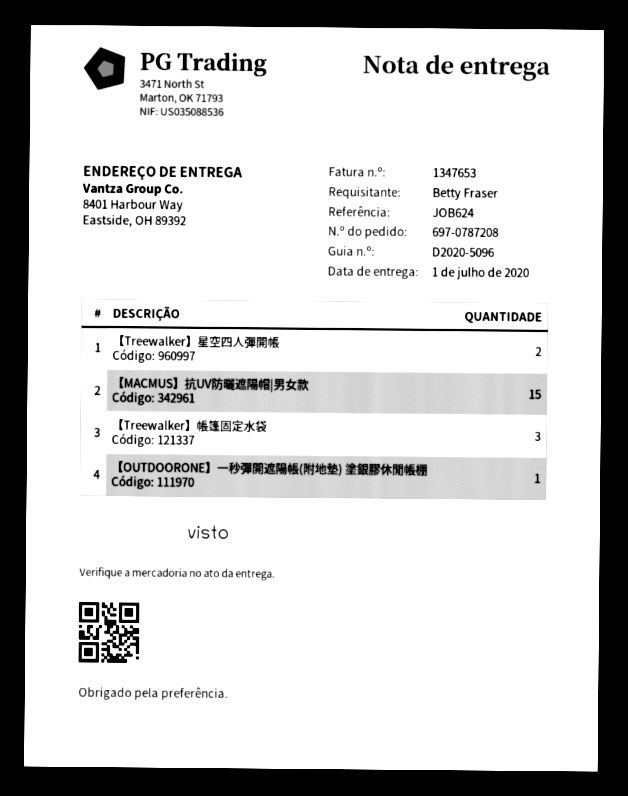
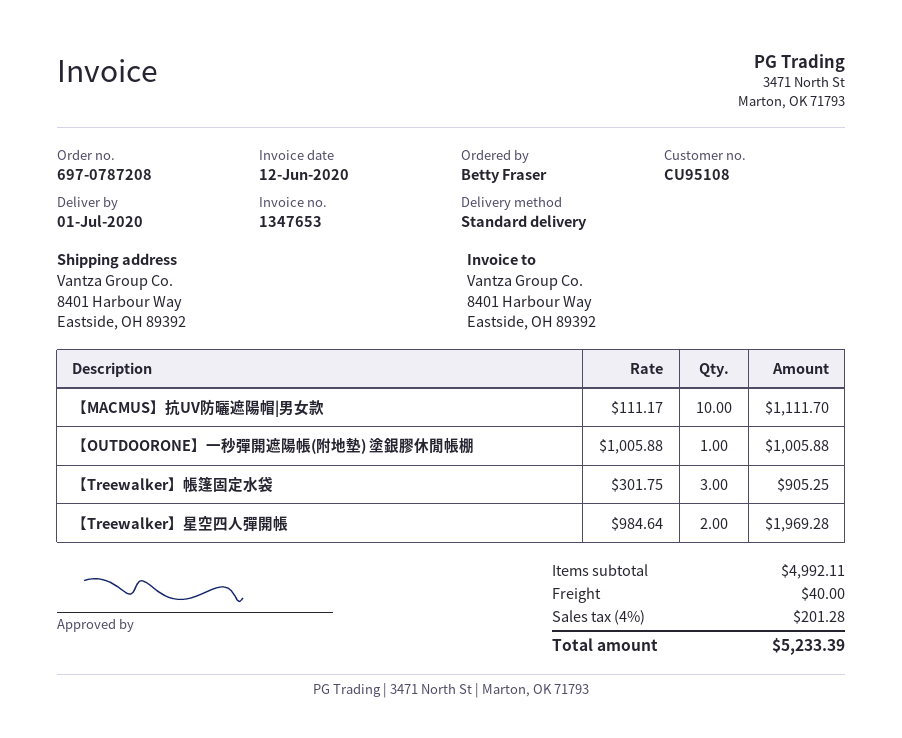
【MACMUS】抗UV防曬遮陽帽|男女款: 15 -> 10

